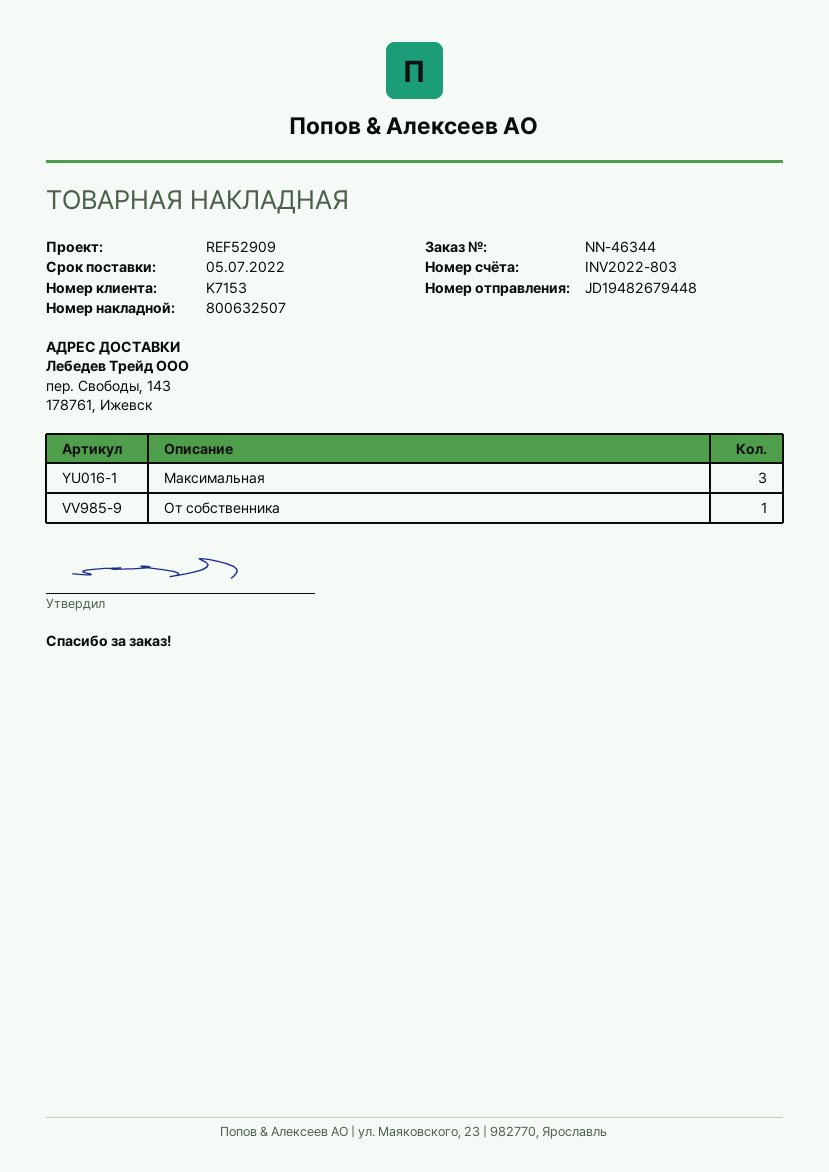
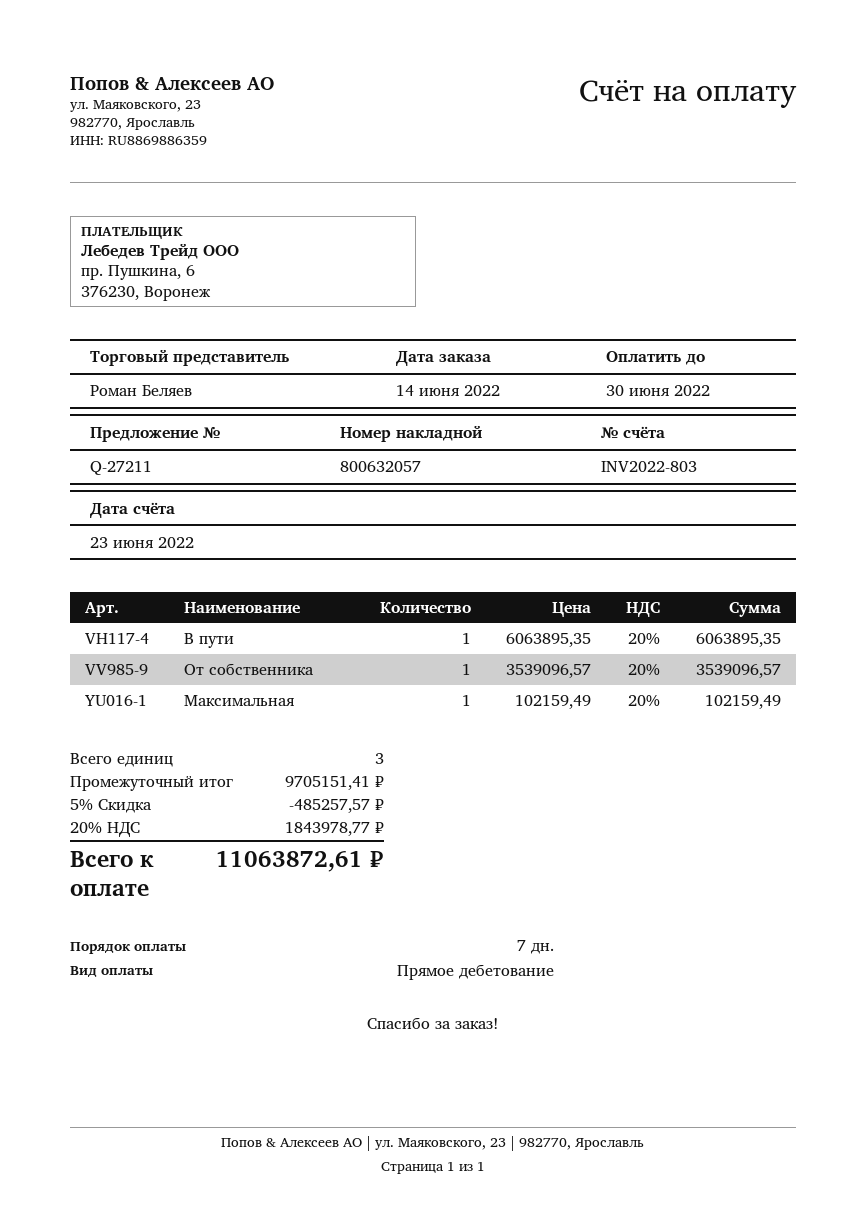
delivery note number: 800632507 -> 800632057
Максимальная: 3 -> 1
В пути: none -> 1

